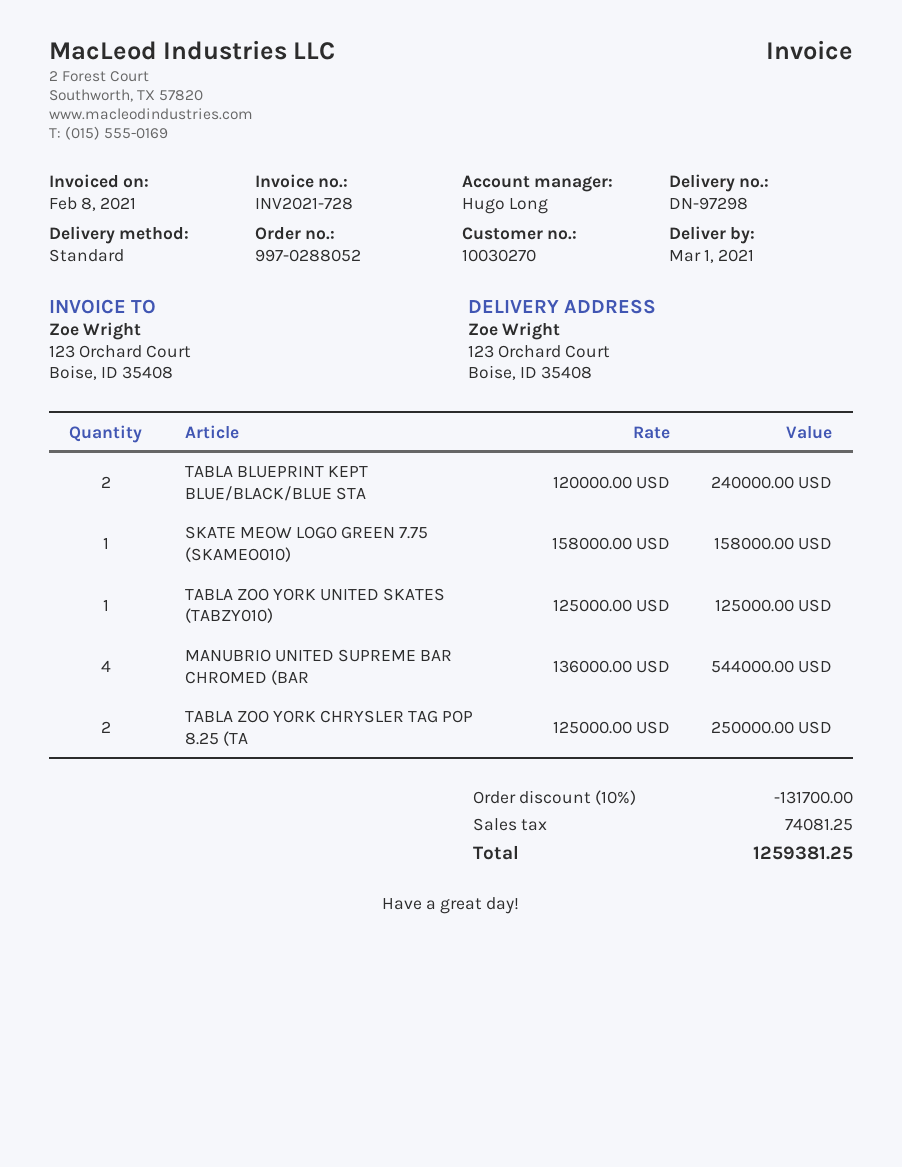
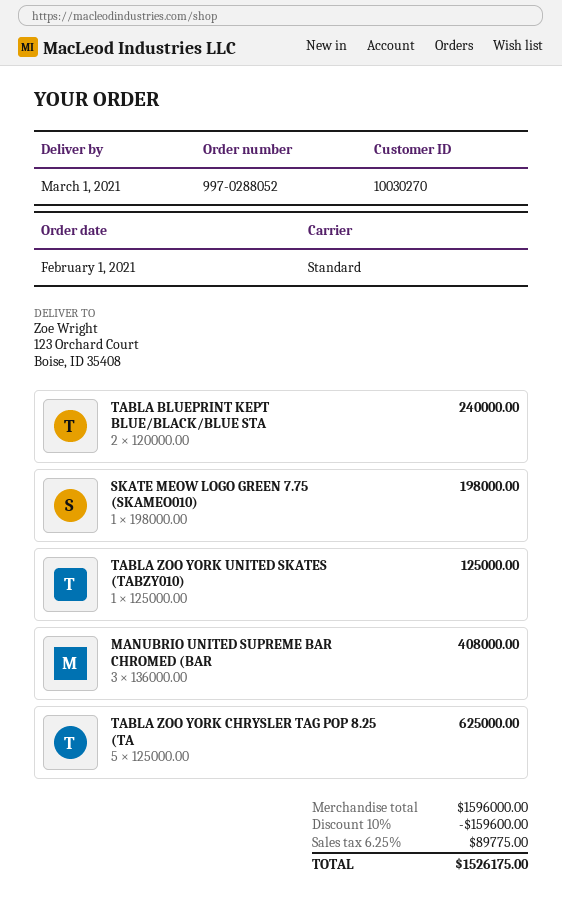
SKATE MEOW LOGO GREEN 7.75 (SKAMEO010): 1 x 158000.00 = 158000.00 -> 1 x 198000.00 = 198000.00
MANUBRIO UNITED SUPREME BAR CHROMED (BAR: 4 x 136000.00 = 544000.00 -> 3 x 136000.00 = 408000.00
TABLA ZOO YORK CHRYSLER TAG POP 8.25 (TA: 2 x 125000.00 = 250000.00 -> 5 x 125000.00 = 625000.00
discount: 10% = 131700.00 -> 10% = 159600.00
tax: 74081.25 -> 89775.00
total: 1259381.25 -> 1526175.00

